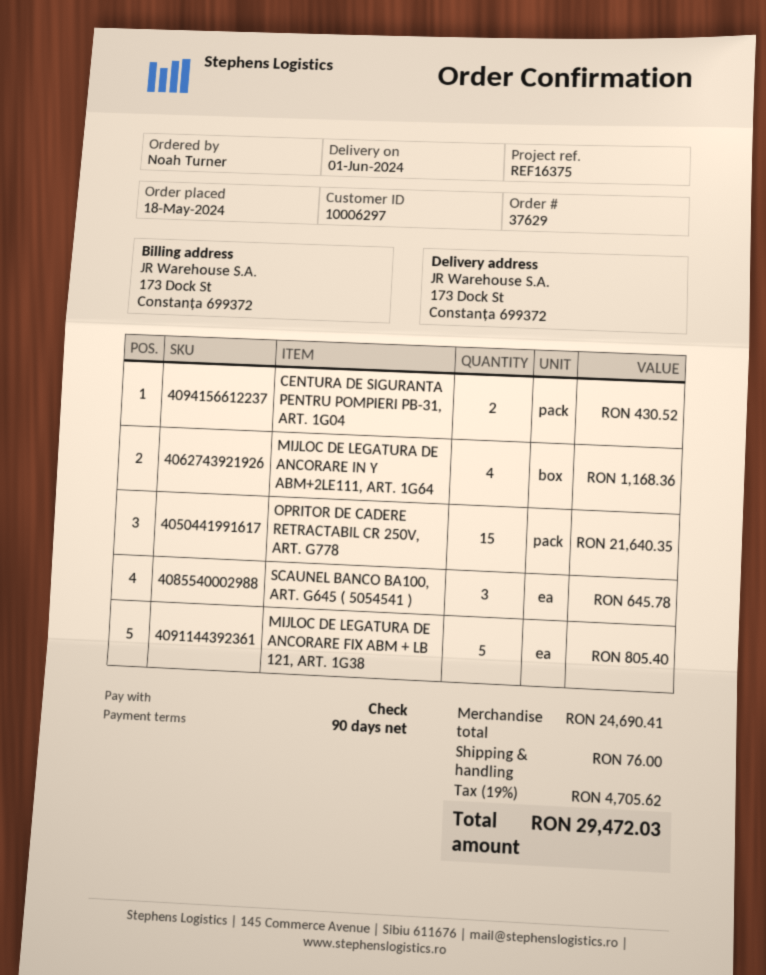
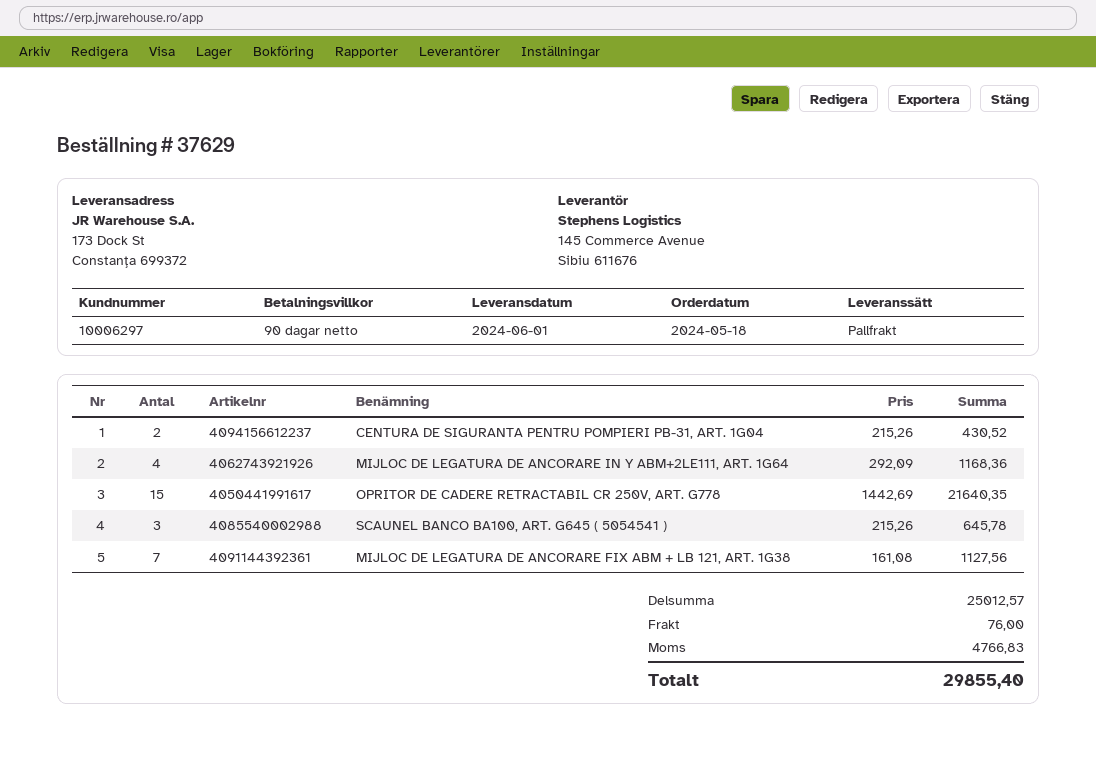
MIJLOC DE LEGATURA DE ANCORARE FIX ABM + LB 121, ART. 1G38: 5 for 805.40 -> 7 for 1127.56
subtotal: 24690.41 -> 25012.57
tax: 4705.62 -> 4766.83
total: 29472.03 -> 29855.40

